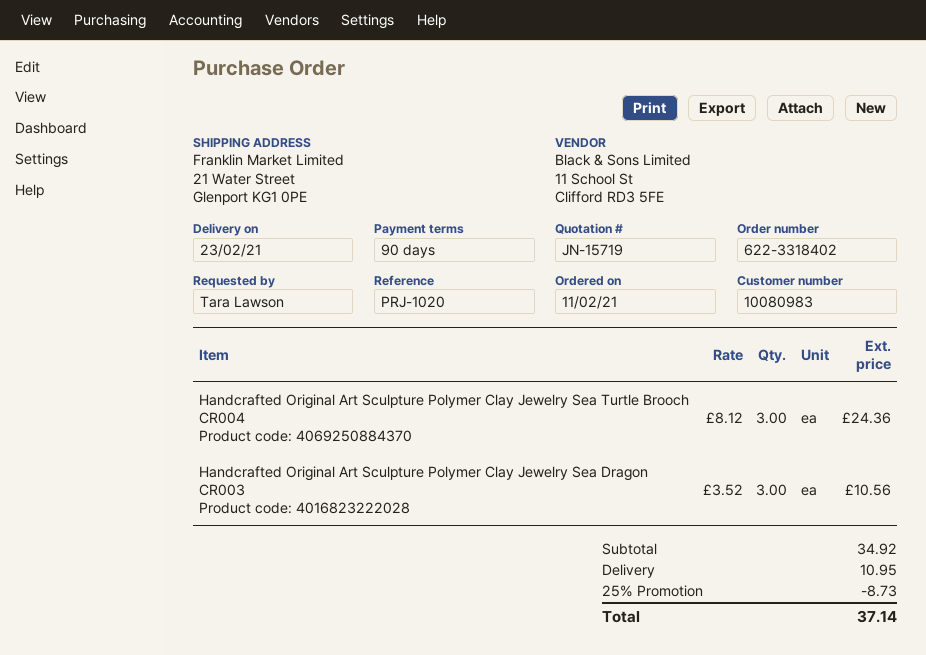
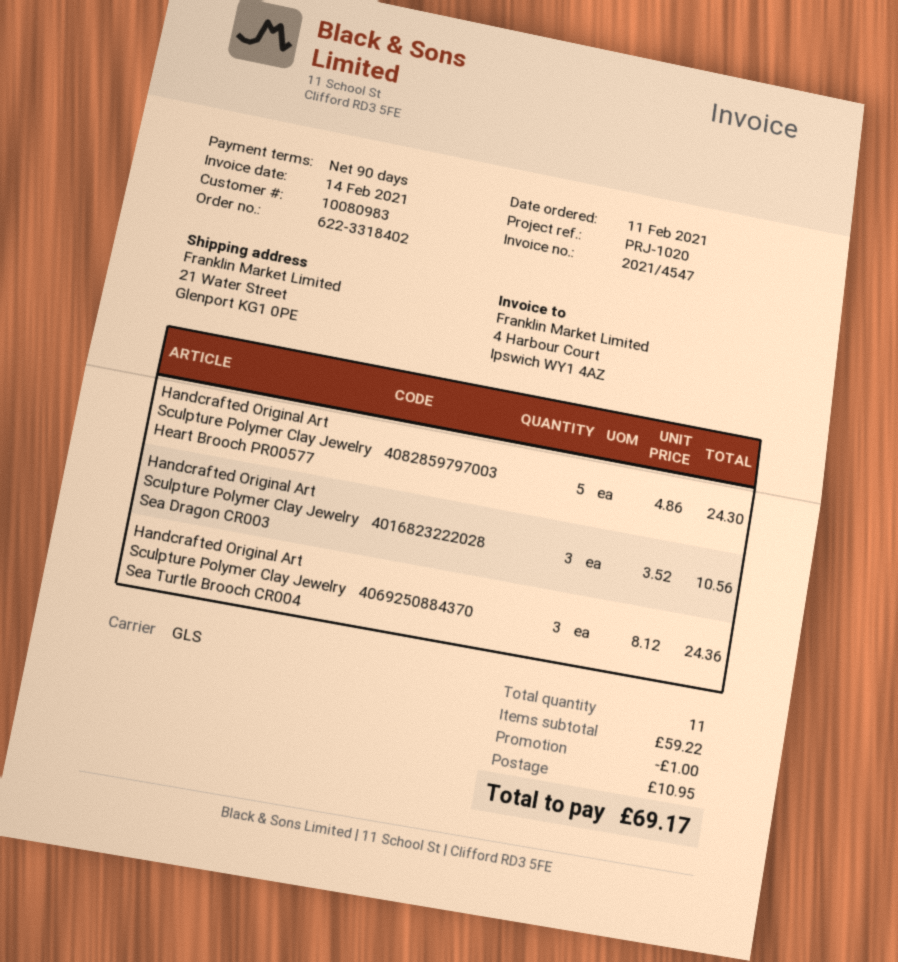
Handcrafted Original Art Sculpture Polymer Clay Jewelry Heart Brooch PR00577: none -> 5 x 4.86 = 24.30
subtotal: 34.92 -> 59.22
discount: 8.73 -> 1.00
total: 37.14 -> 69.17

